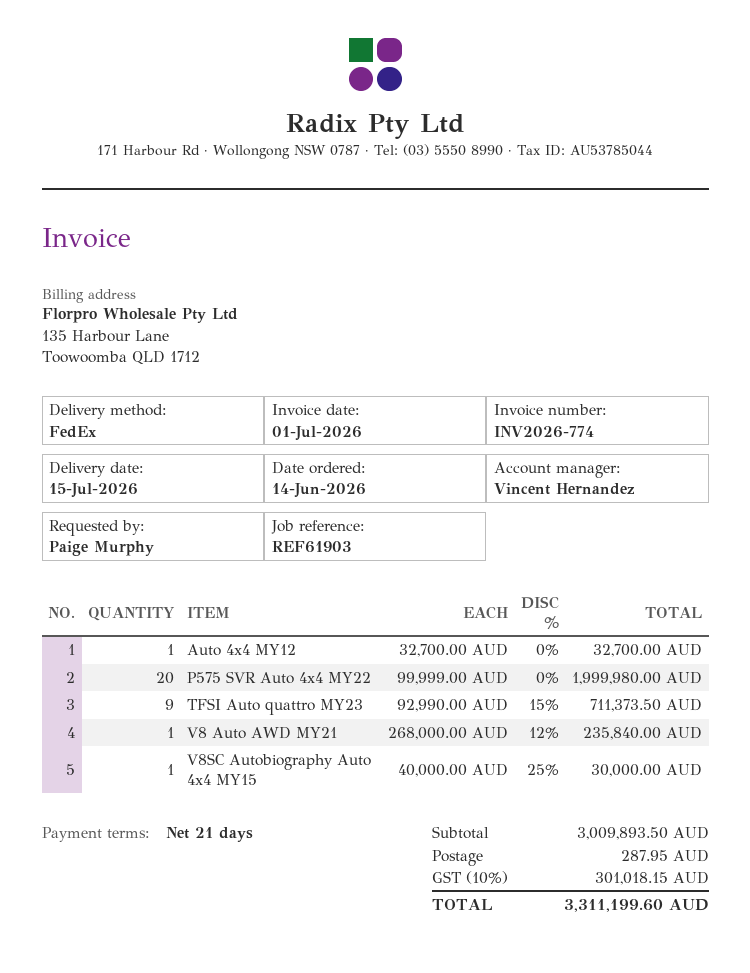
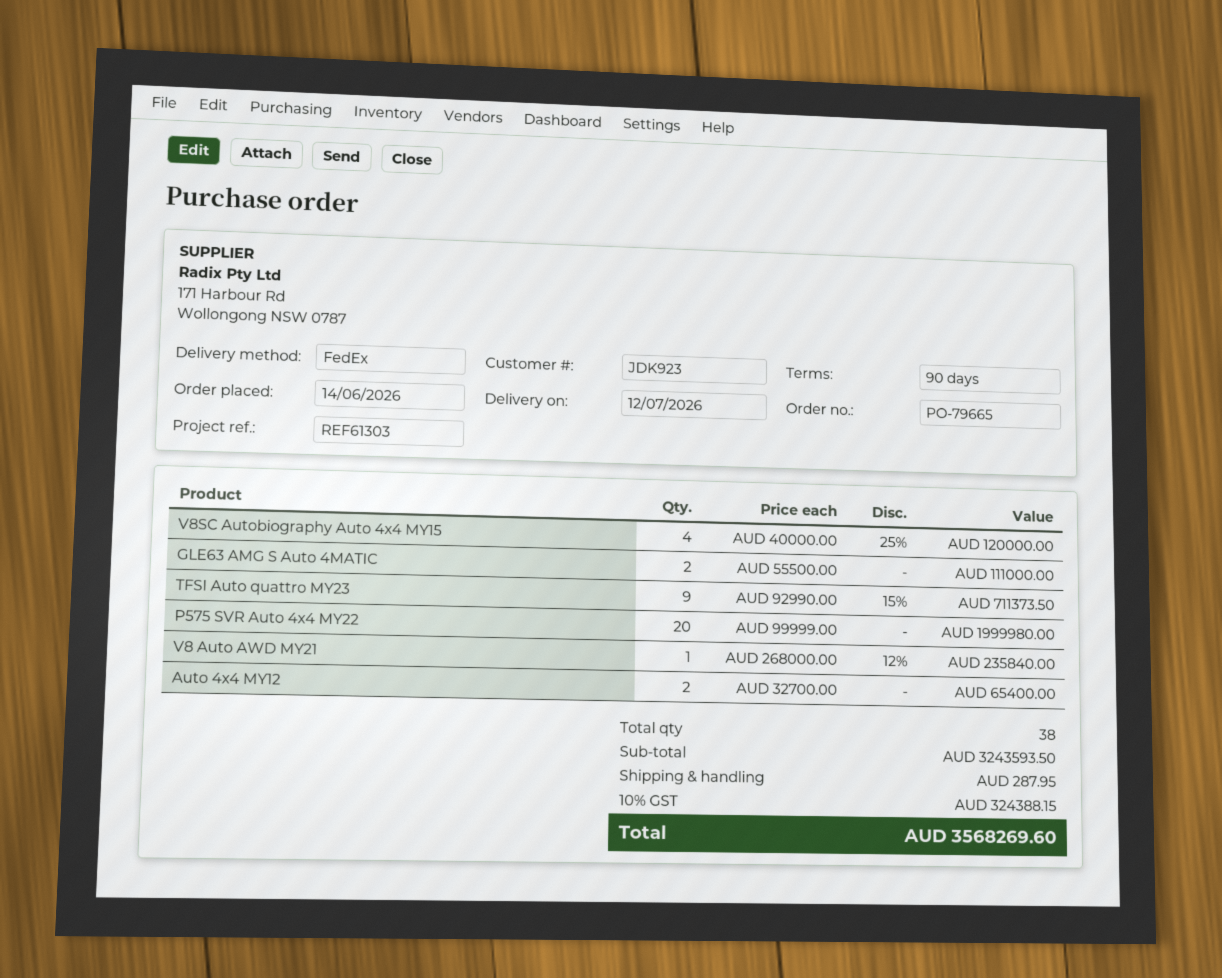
delivery date: 2026-07-15 -> 2026-07-12
payment terms: 21 days -> 90 days
reference: REF61903 -> REF61303
Auto 4x4 MY12: 1 x 32700.00 = 32700.00 -> 2 x 32700.00 = 65400.00
V8SC Autobiography Auto 4x4 MY15: 1 x 40000.00 - 25% = 30000.00 -> 4 x 40000.00 - 25% = 120000.00
GLE63 AMG S Auto 4MATIC: none -> 2 x 55500.00 = 111000.00
subtotal: 3009893.50 -> 3243593.50
tax: 10% = 301018.15 -> 10% = 324388.15
total: 3311199.60 -> 3568269.60

